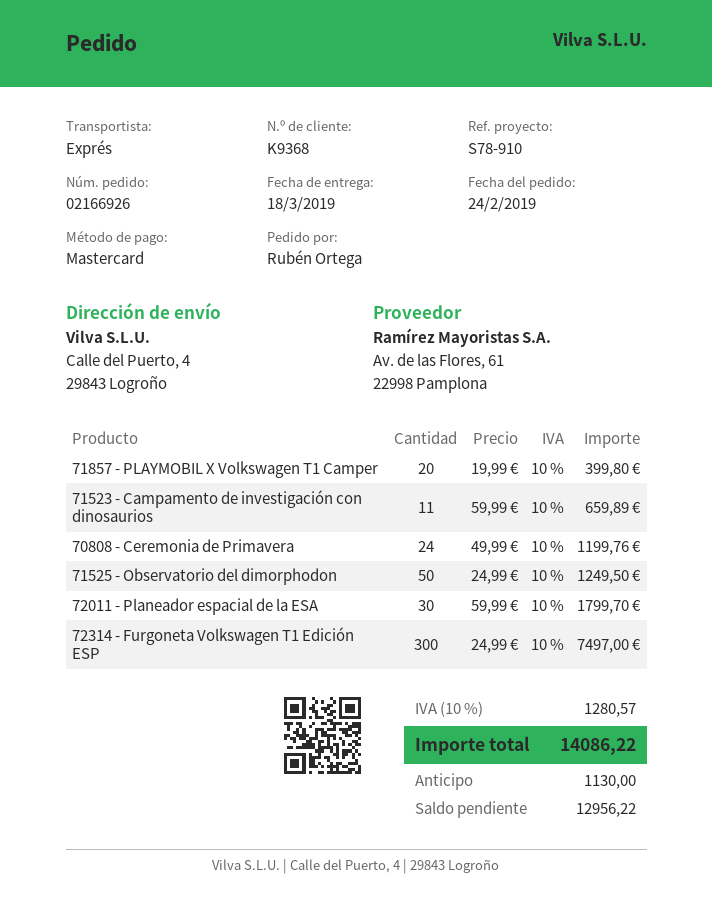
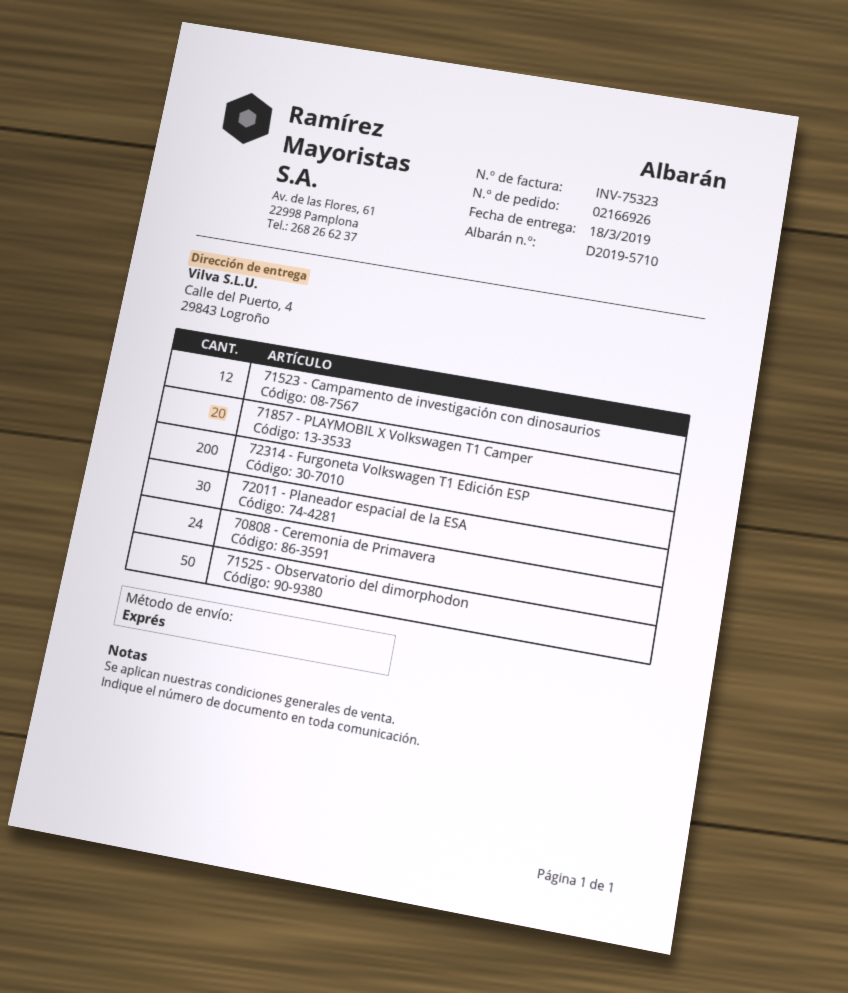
71523 - Campamento de investigación con dinosaurios: 11 -> 12
72314 - Furgoneta Volkswagen T1 Edición ESP: 300 -> 200

